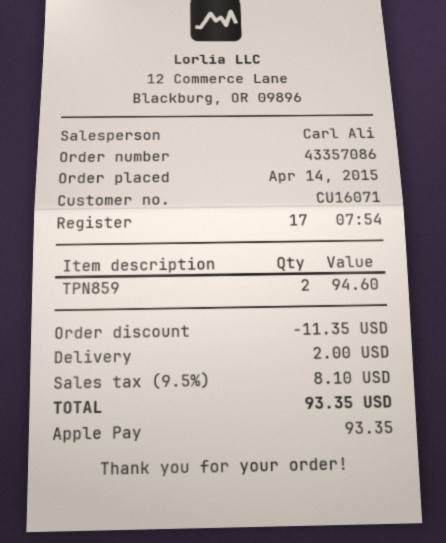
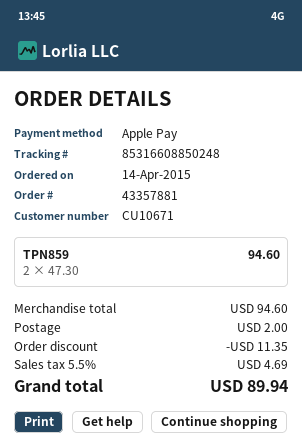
order number: 43357086 -> 43357881
customer number: CU16071 -> CU10671
tax: 9.5% = 8.10 -> 5.5% = 4.69
total: 93.35 -> 89.94

